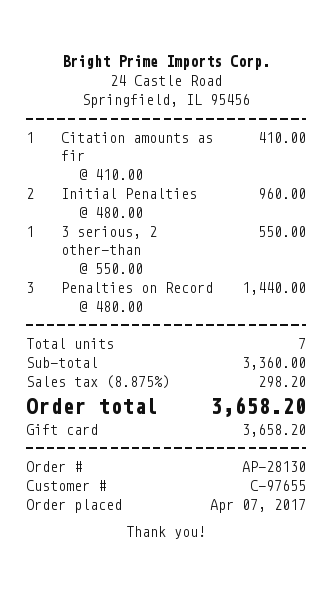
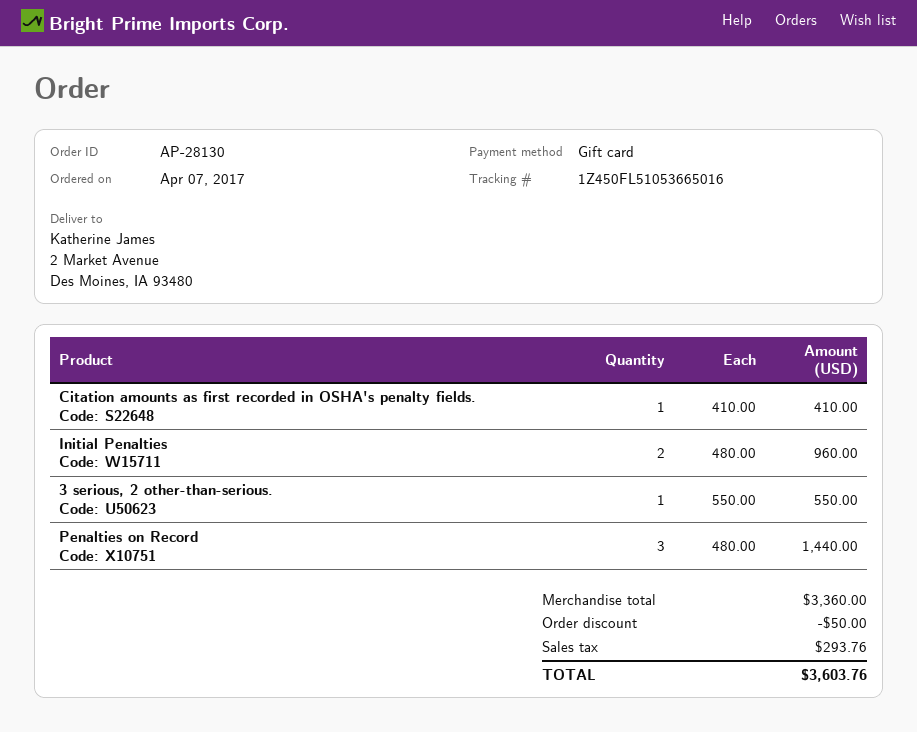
discount: none -> 50.00
tax: 298.20 -> 293.76
total: 3658.20 -> 3603.76

